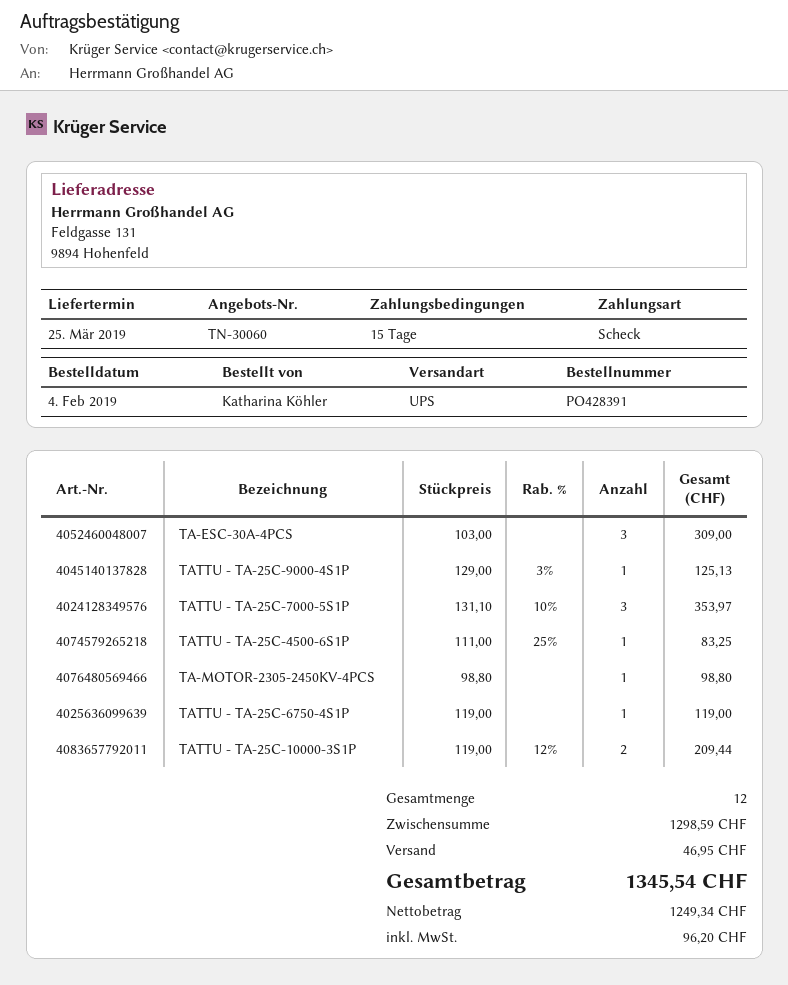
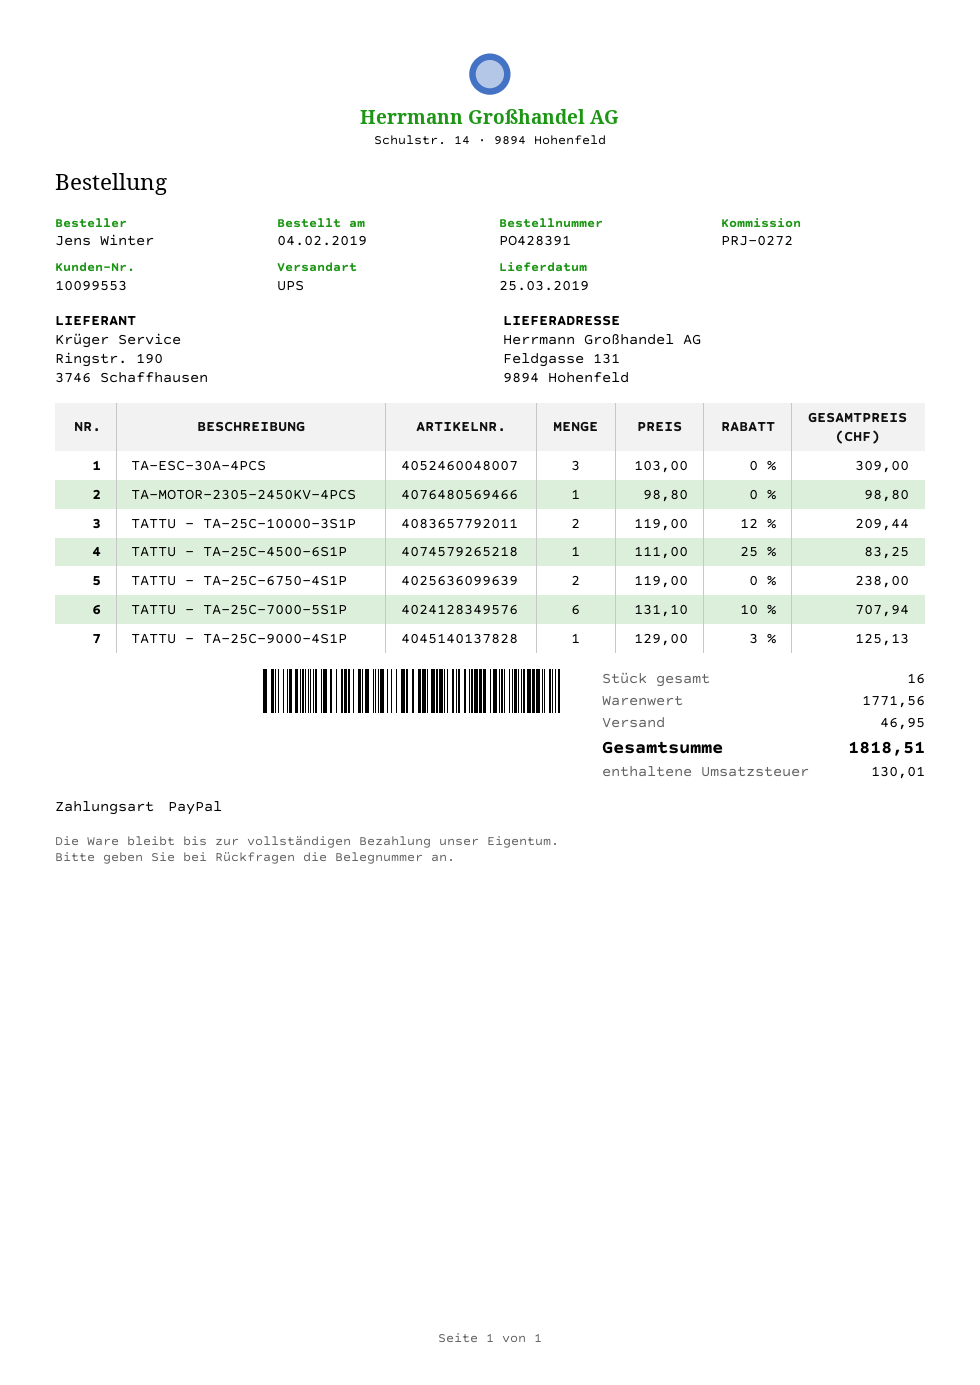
ordered by: Katharina Köhler -> Jens Winter
payment method: cheque -> PayPal
TATTU - TA-25C-7000-5S1P: 3 x 131.10 - 10% = 353.97 -> 6 x 131.10 - 10% = 707.94
TATTU - TA-25C-6750-4S1P: 1 x 119.00 = 119.00 -> 2 x 119.00 = 238.00
total quantity: 12 -> 16
subtotal: 1298.59 -> 1771.56
tax: 96.20 -> 130.01
total: 1345.54 -> 1818.51

